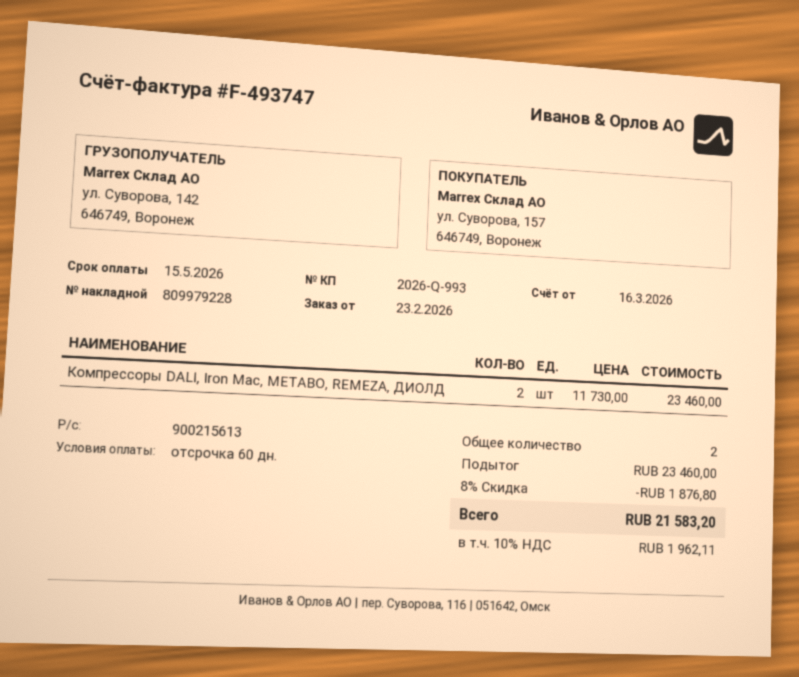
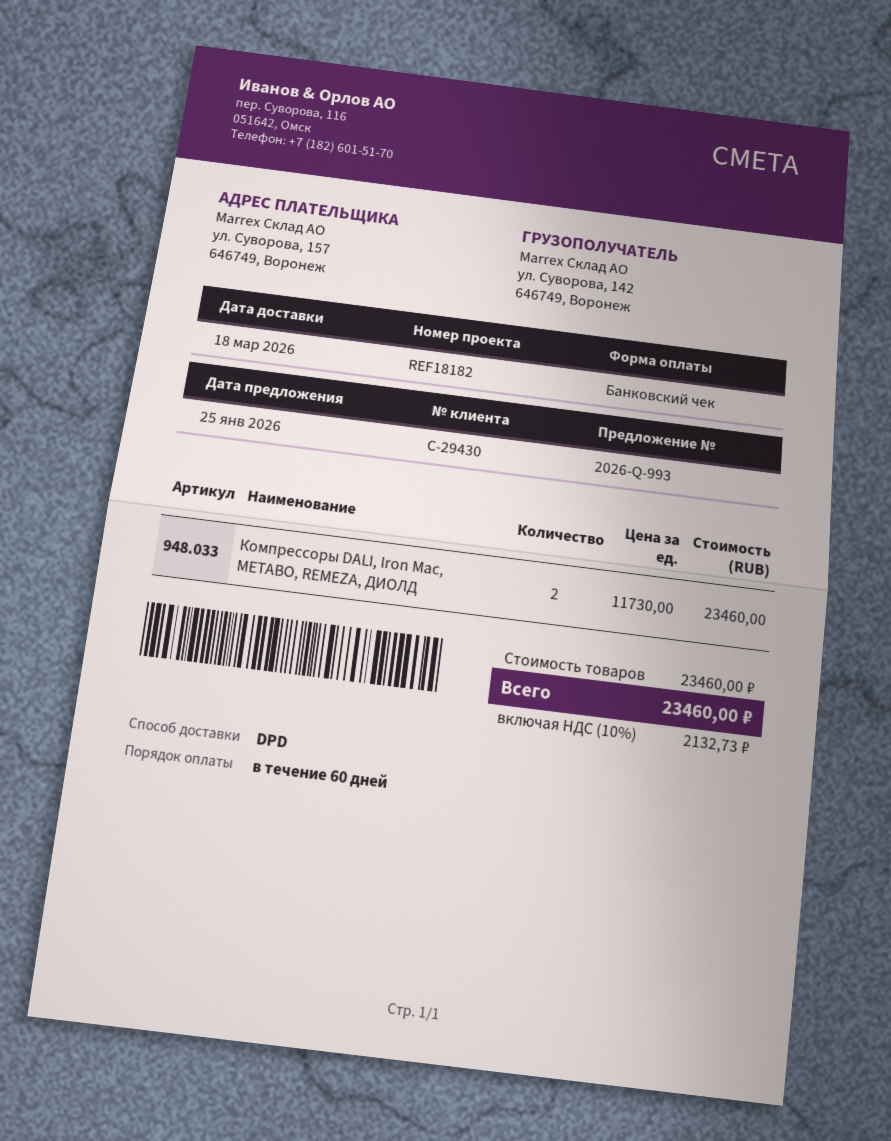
discount: 8% = 1876.80 -> none
tax: 10% = 1962.11 -> 10% = 2132.73
total: 21583.20 -> 23460.00

